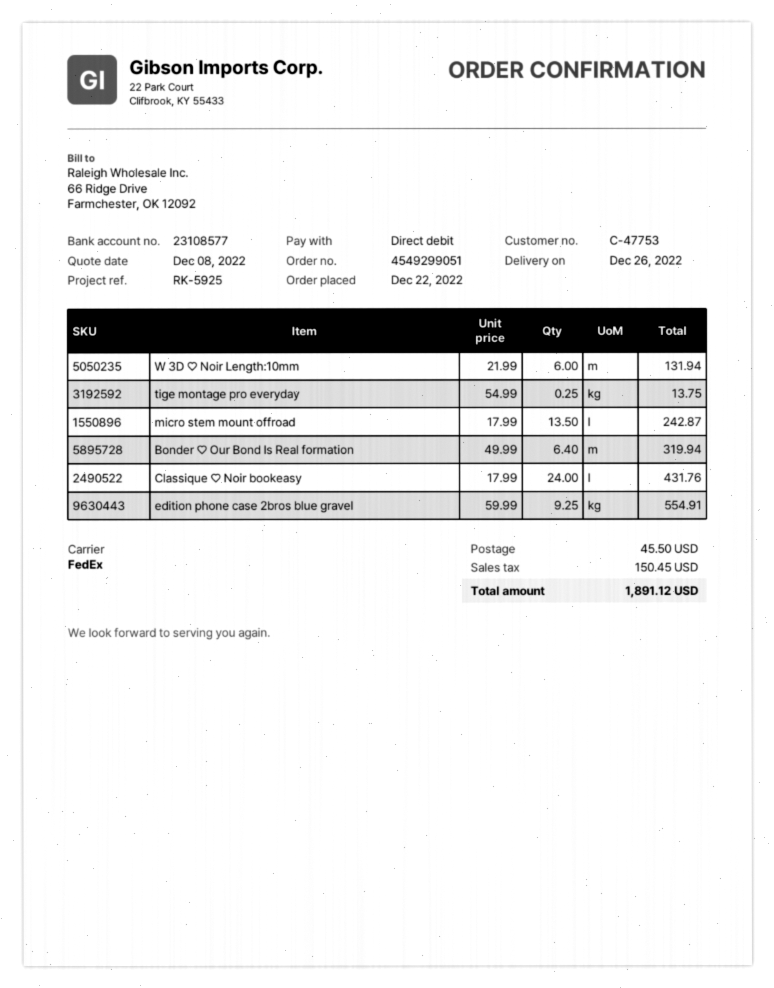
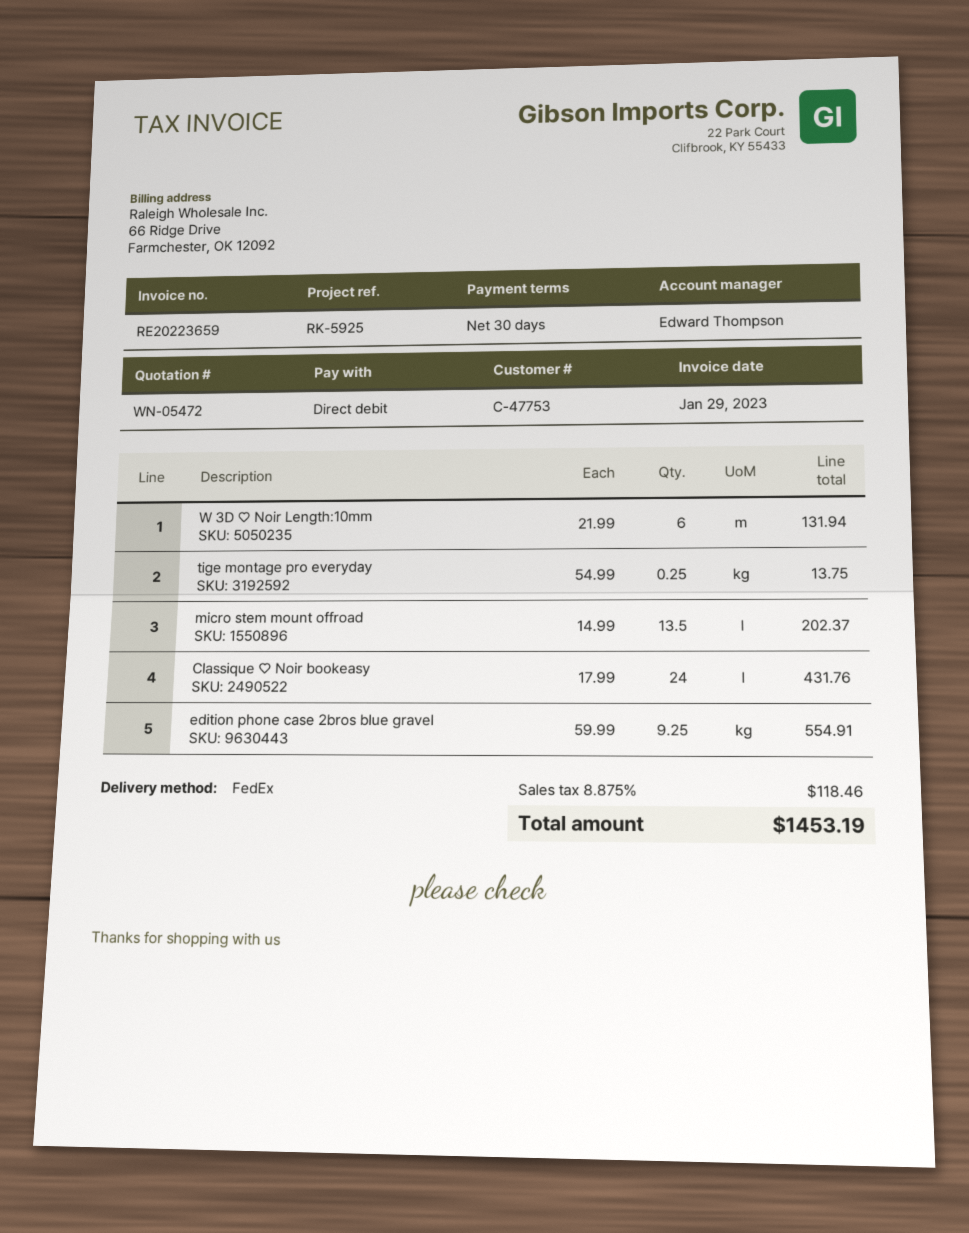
micro stem mount offroad: 13.5 x 17.99 = 242.87 -> 13.5 x 14.99 = 202.37
Bonder ♡ Our Bond Is Real formation: 6.4 x 49.99 = 319.94 -> none
shipping: 45.50 -> none
tax: 150.45 -> 118.46
total: 1891.12 -> 1453.19

